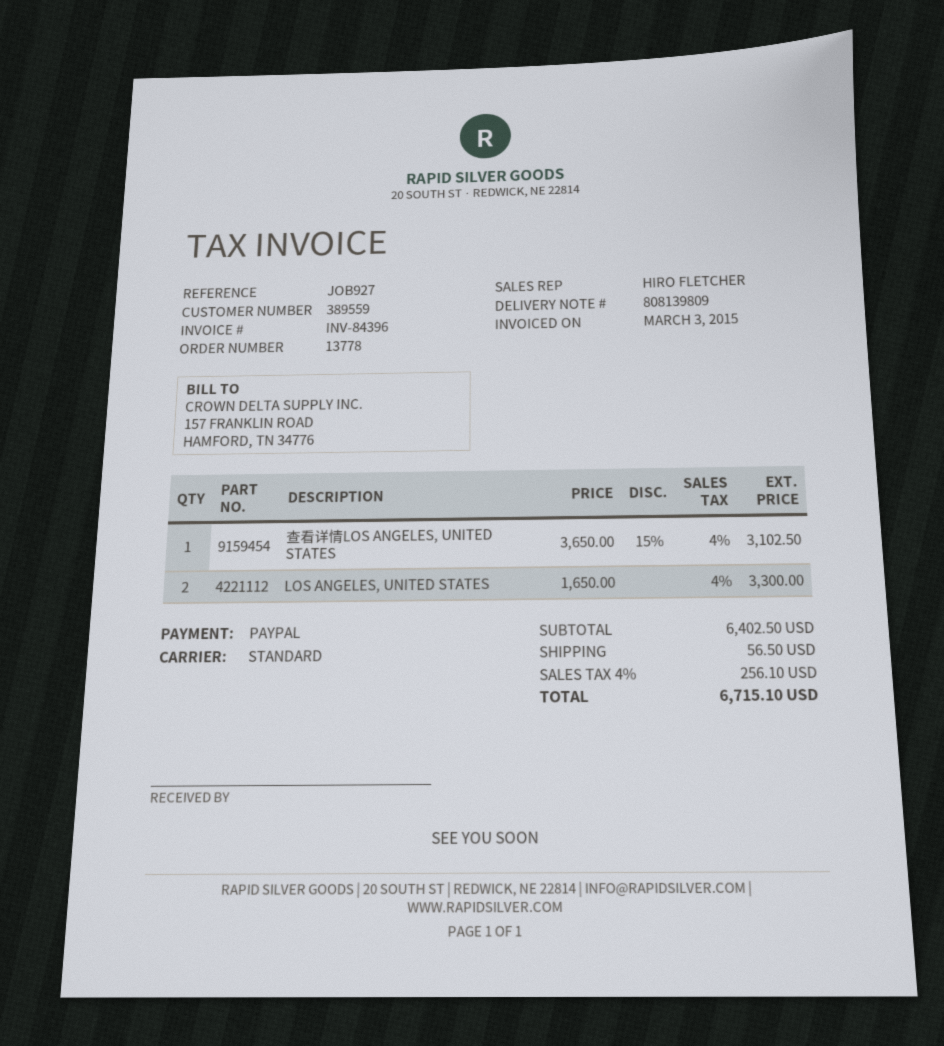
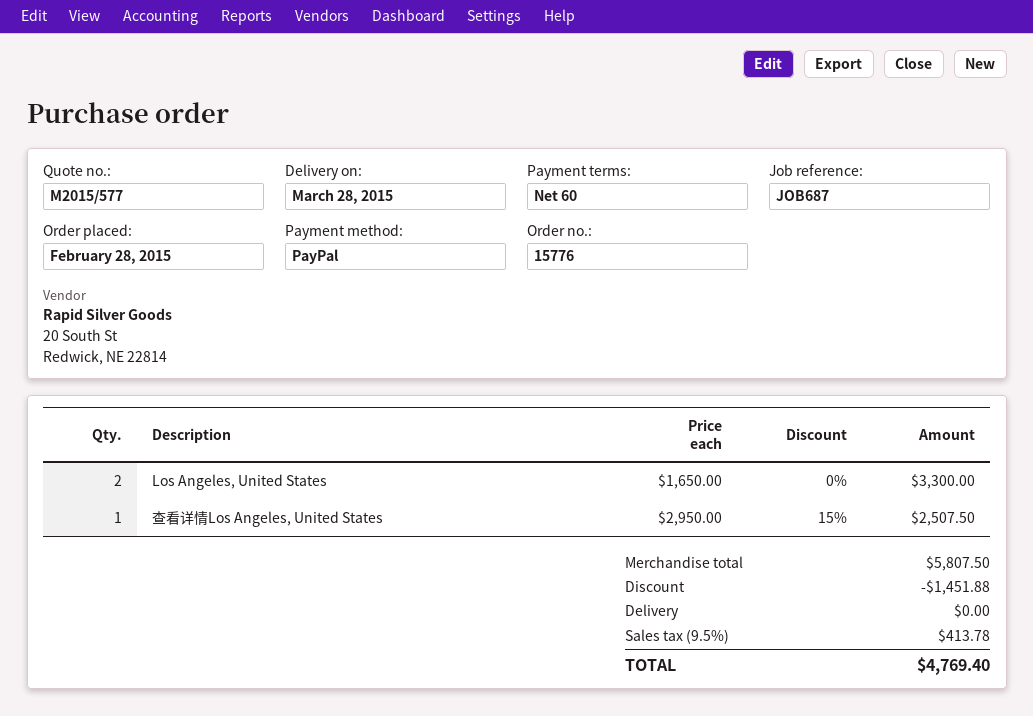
order number: 13778 -> 15776
reference: JOB927 -> JOB687
查看详情LOS ANGELES, UNITED STATES: 1 x 3650.00 - 15% = 3102.50 -> 1 x 2950.00 - 15% = 2507.50
subtotal: 6402.50 -> 5807.50
discount: none -> 1451.88
shipping: 56.50 -> 0.00
tax: 4% = 256.10 -> 9.5% = 413.78
total: 6715.10 -> 4769.40

